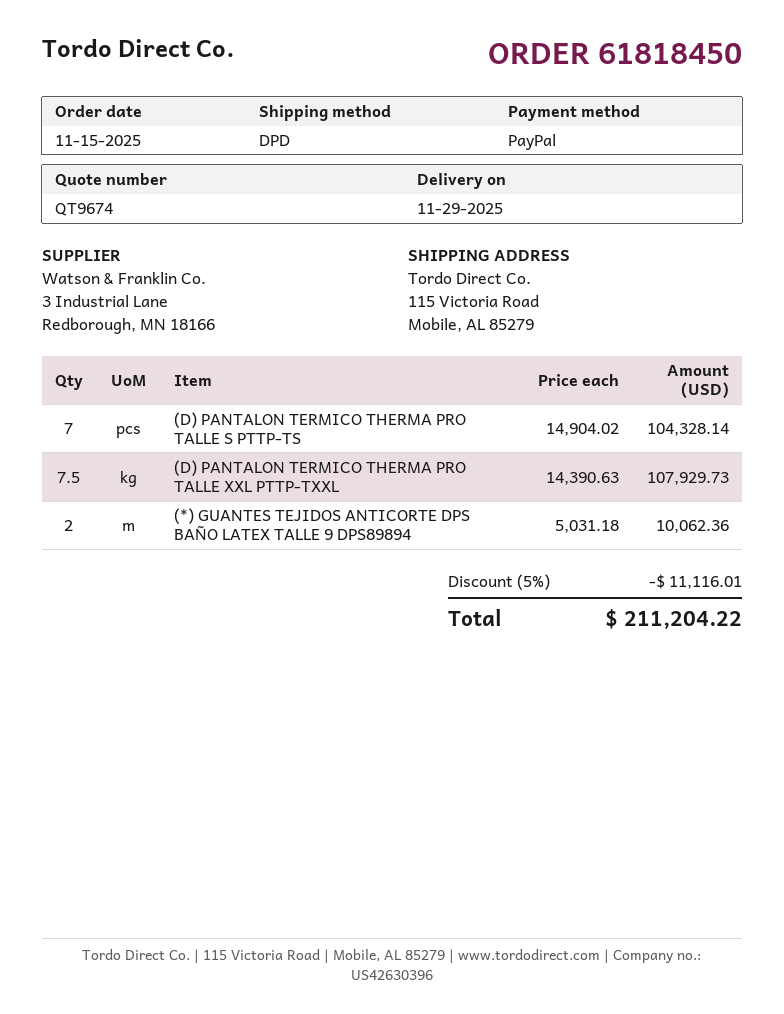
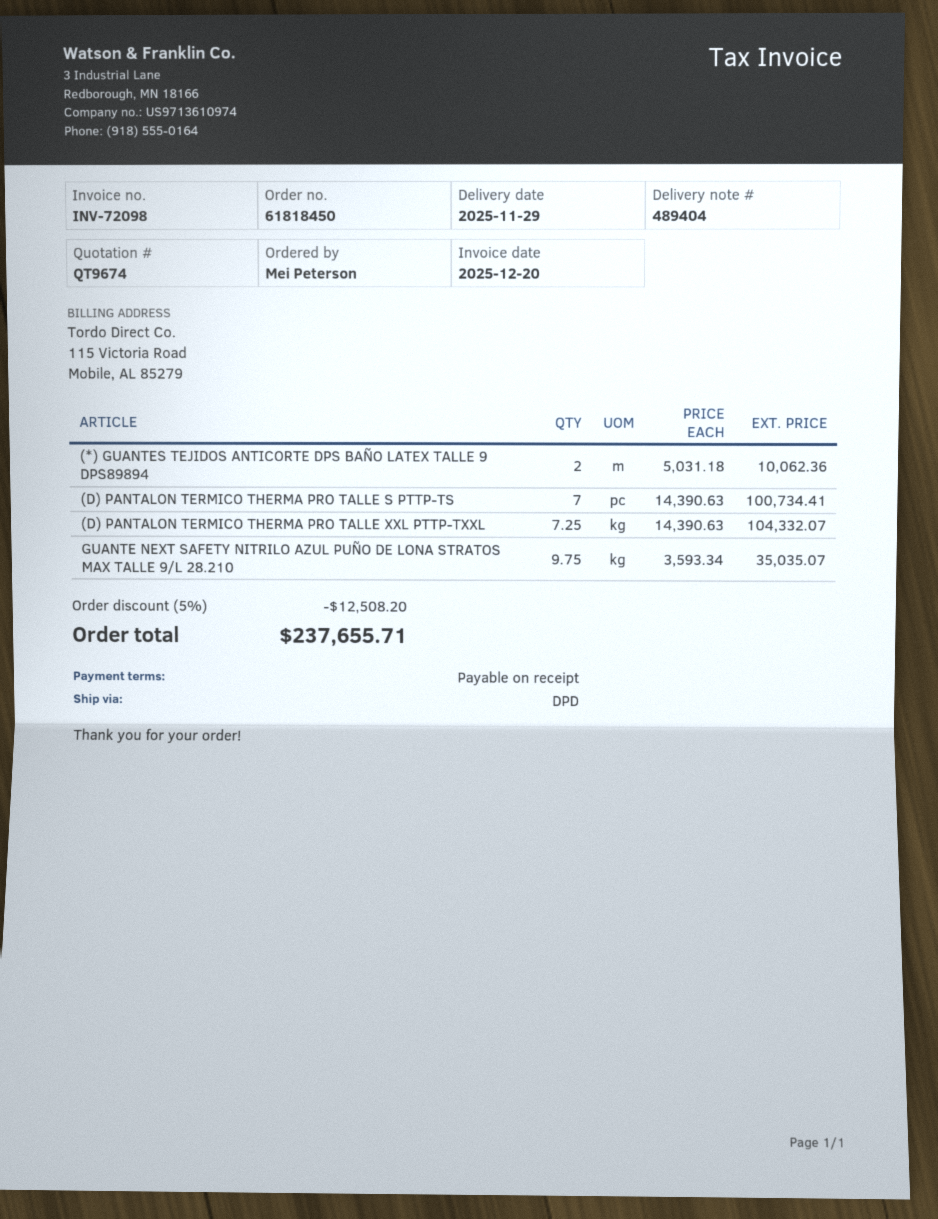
(D) PANTALON TERMICO THERMA PRO TALLE S PTTP-TS: 7 x 14904.02 = 104328.14 -> 7 x 14390.63 = 100734.41
(D) PANTALON TERMICO THERMA PRO TALLE XXL PTTP-TXXL: 7.5 x 14390.63 = 107929.73 -> 7.25 x 14390.63 = 104332.07
GUANTE NEXT SAFETY NITRILO AZUL PUÑO DE LONA STRATOS MAX TALLE 9/L 28.210: none -> 9.75 x 3593.34 = 35035.07
discount: 5% = 11116.01 -> 5% = 12508.20
total: 211204.22 -> 237655.71

